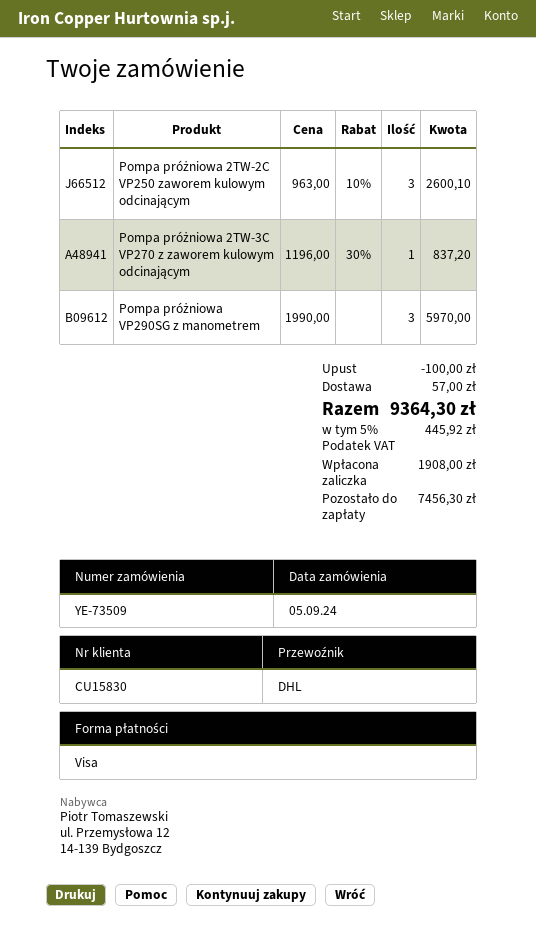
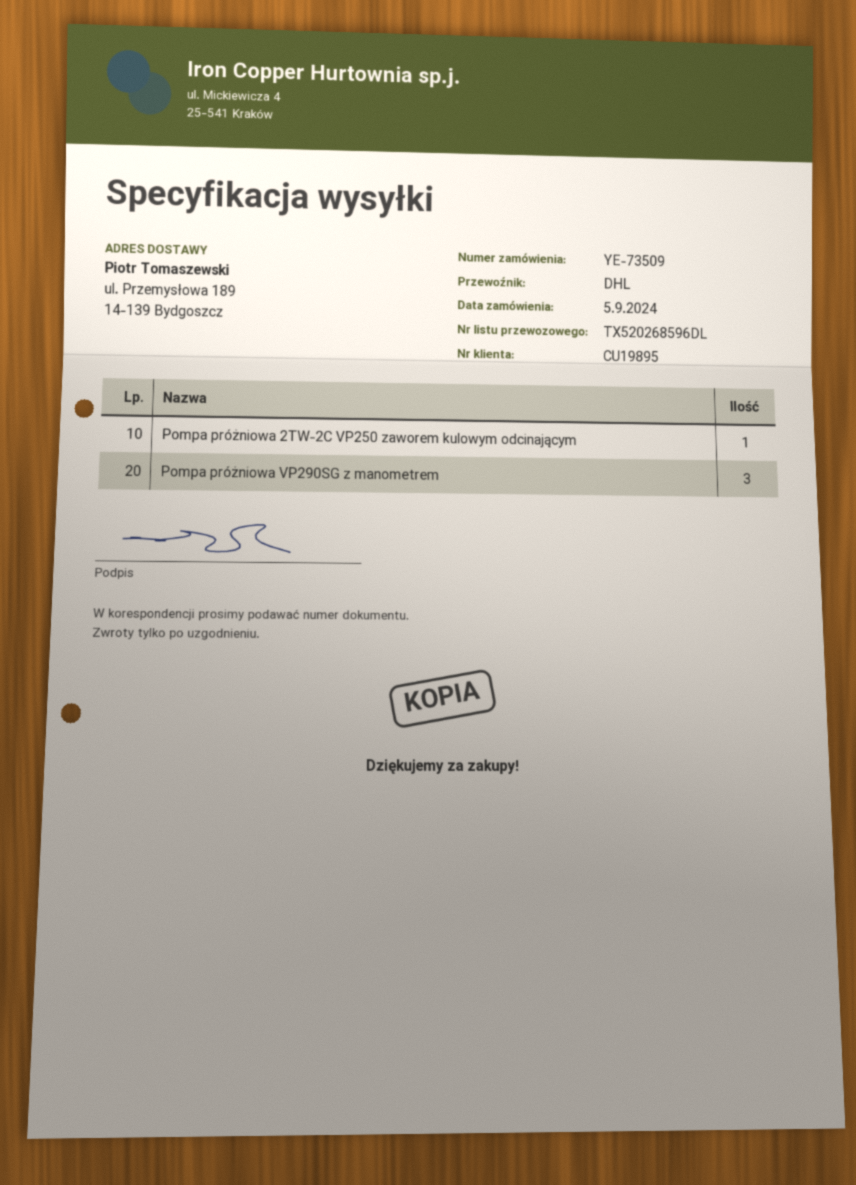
customer number: CU15830 -> CU19895
Pompa próżniowa 2TW-2C VP250 zaworem kulowym odcinającym: 3 -> 1
Pompa próżniowa 2TW-3C VP270 z zaworem kulowym odcinającym: 1 -> none

